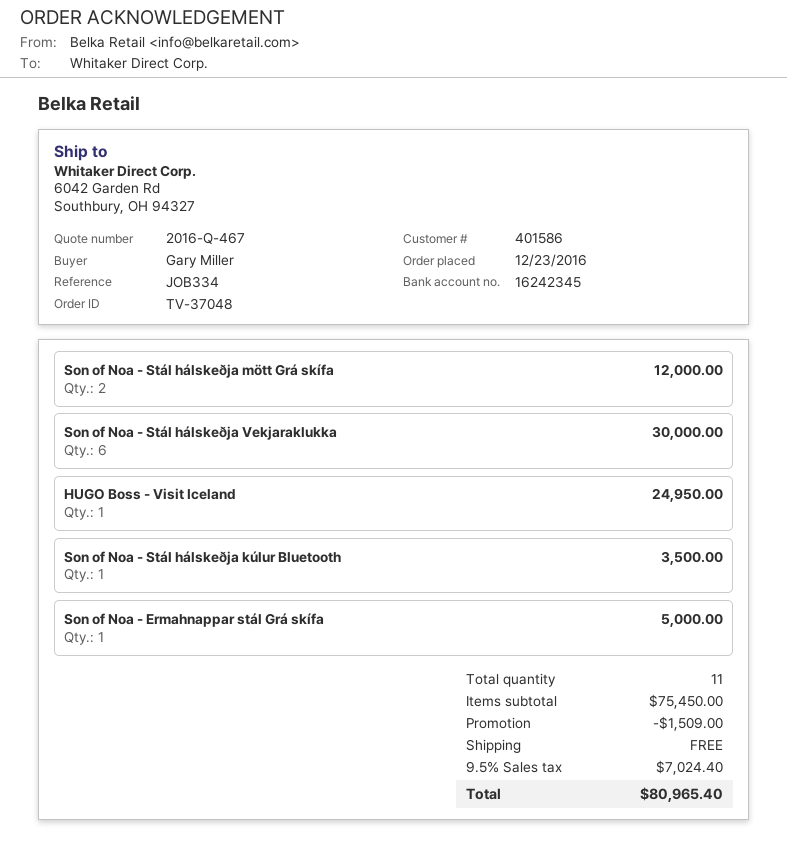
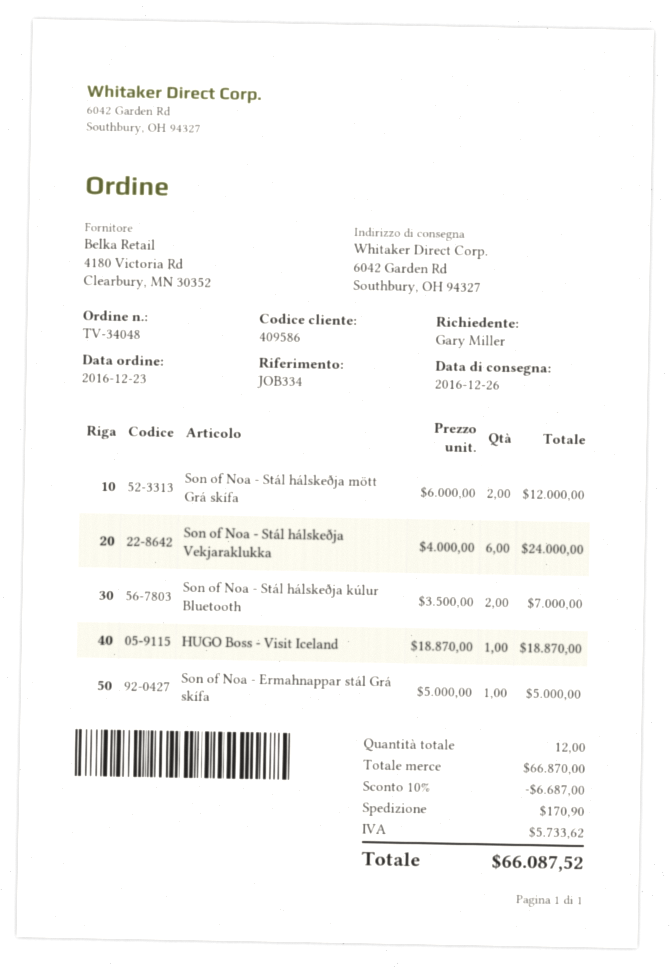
order number: TV-37048 -> TV-34048
customer number: 401586 -> 409586
Son of Noa - Stál hálskeðja Vekjaraklukka: 6 for 30000.00 -> 6 for 24000.00
HUGO Boss - Visit Iceland: 1 for 24950.00 -> 1 for 18870.00
Son of Noa - Stál hálskeðja kúlur Bluetooth: 1 for 3500.00 -> 2 for 7000.00
total quantity: 11 -> 12
subtotal: 75450.00 -> 66870.00
discount: 1509.00 -> 6687.00
shipping: 0.00 -> 170.90
tax: 7024.40 -> 5733.62
total: 80965.40 -> 66087.52

